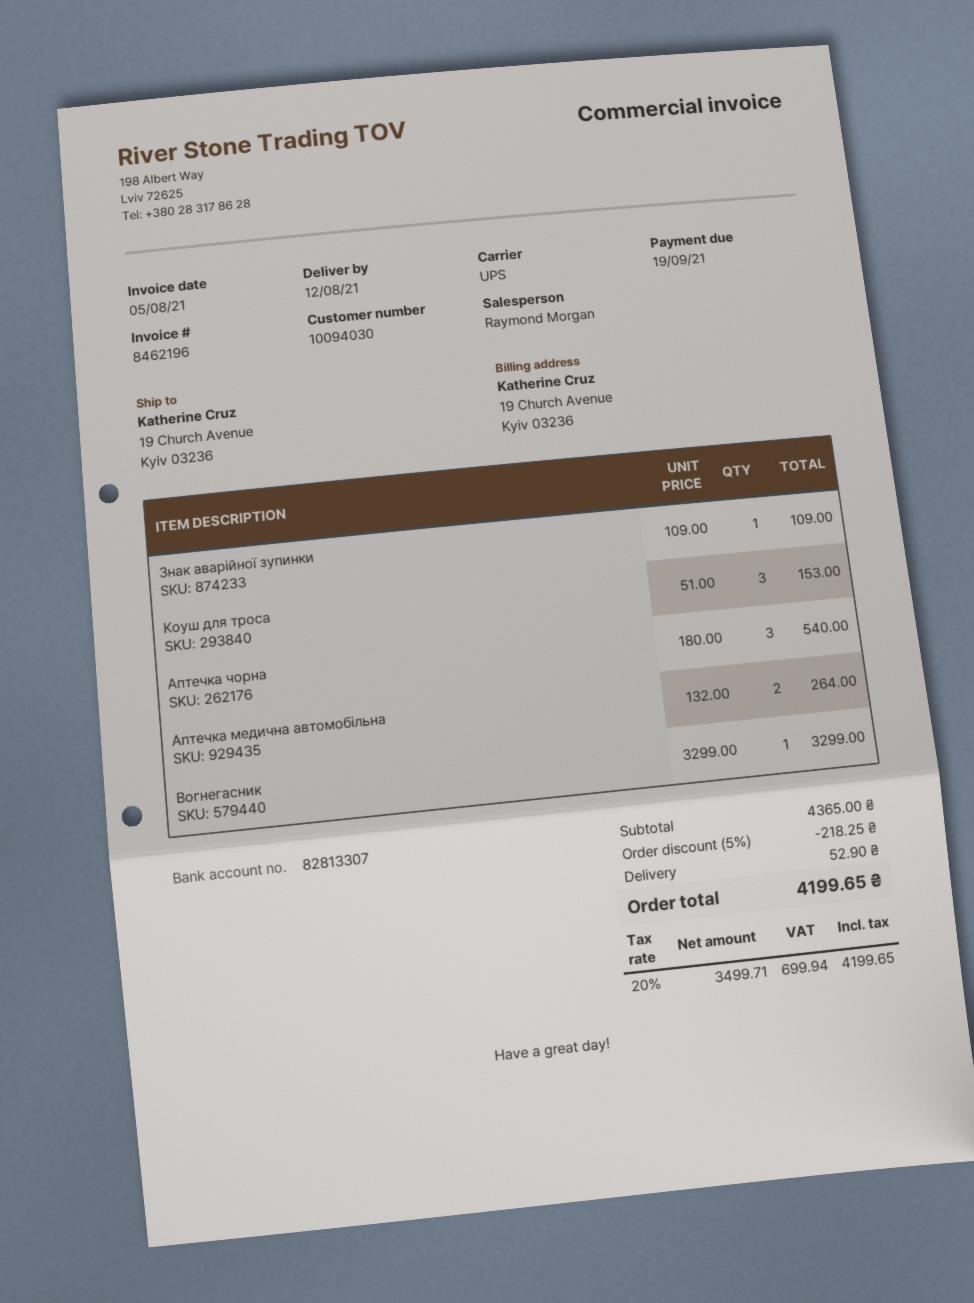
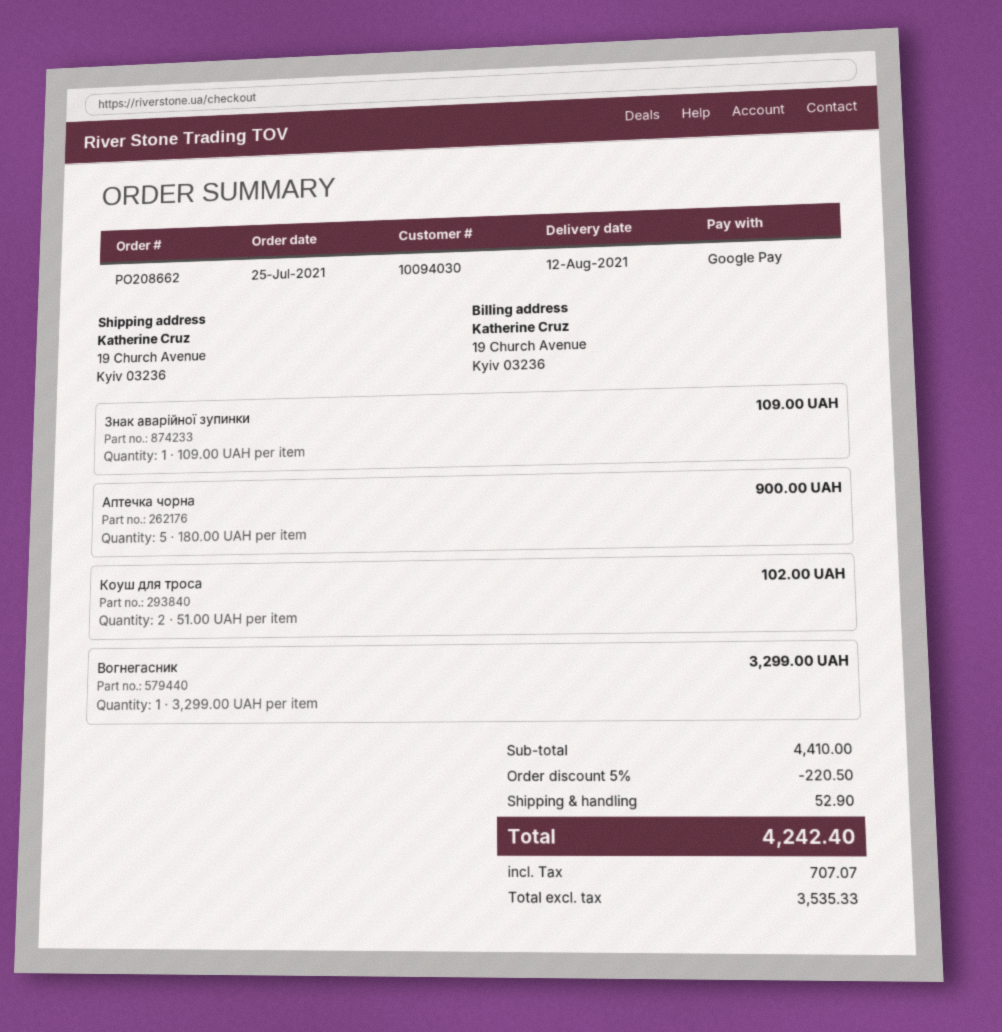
Коуш для троса: 3 x 51.00 = 153.00 -> 2 x 51.00 = 102.00
Аптечка чорна: 3 x 180.00 = 540.00 -> 5 x 180.00 = 900.00
Аптечка медична автомобільна: 2 x 132.00 = 264.00 -> none
subtotal: 4365.00 -> 4410.00
discount: 5% = 218.25 -> 5% = 220.50
net: 3499.71 -> 3535.33
tax: 699.94 -> 707.07
total: 4199.65 -> 4242.40

